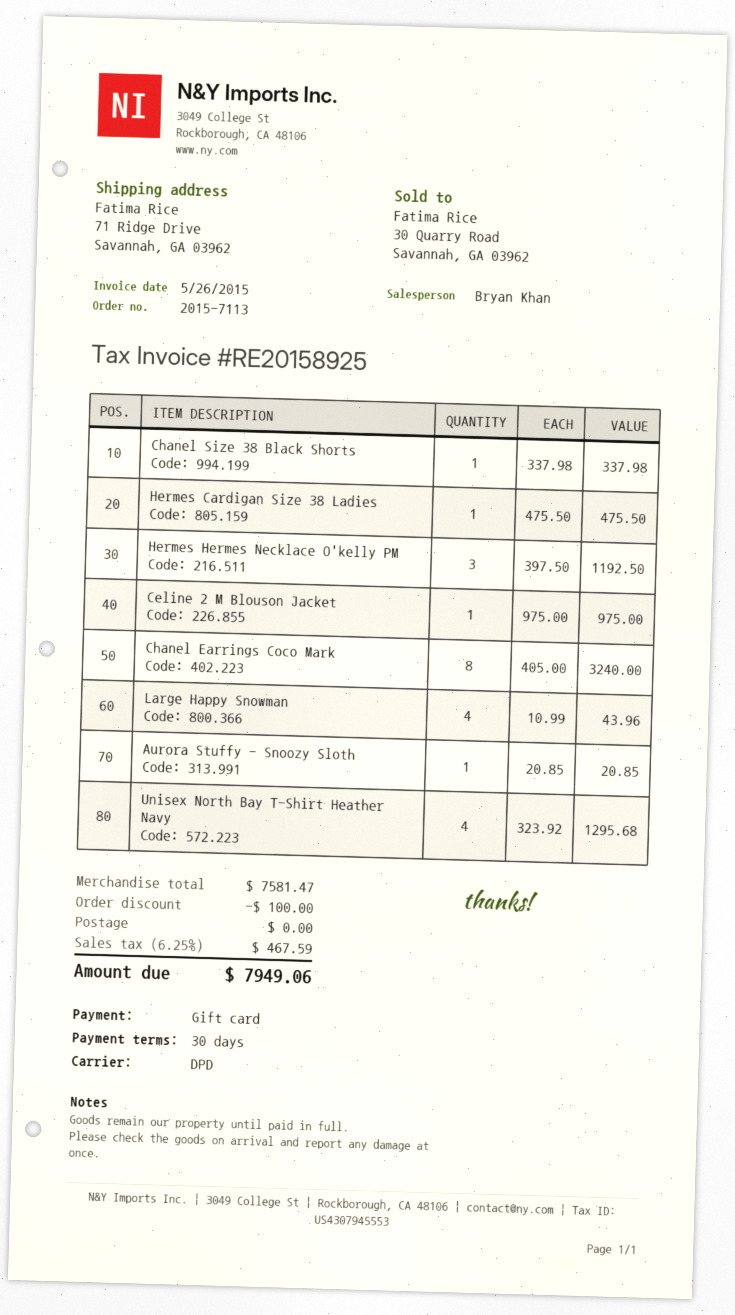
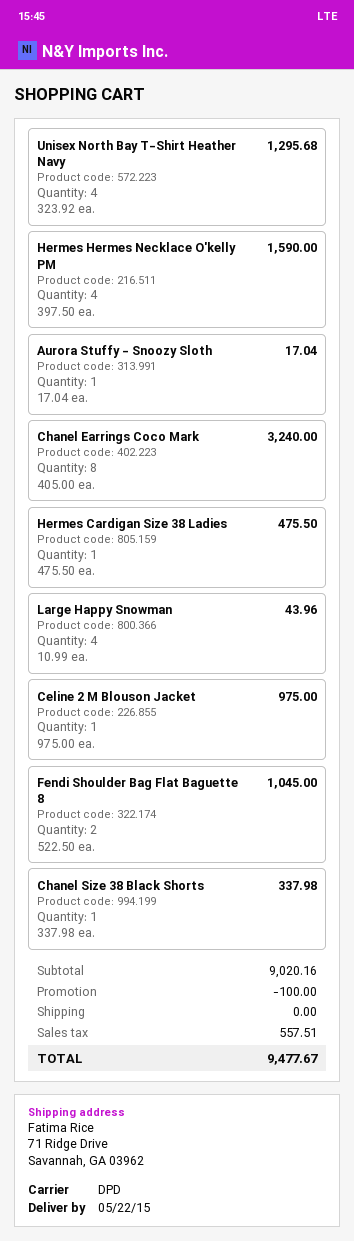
Hermes Hermes Necklace O'kelly PM: 3 x 397.50 = 1192.50 -> 4 x 397.50 = 1590.00
Aurora Stuffy - Snoozy Sloth: 1 x 20.85 = 20.85 -> 1 x 17.04 = 17.04
Fendi Shoulder Bag Flat Baguette 8: none -> 2 x 522.50 = 1045.00
subtotal: 7581.47 -> 9020.16
tax: 467.59 -> 557.51
total: 7949.06 -> 9477.67

